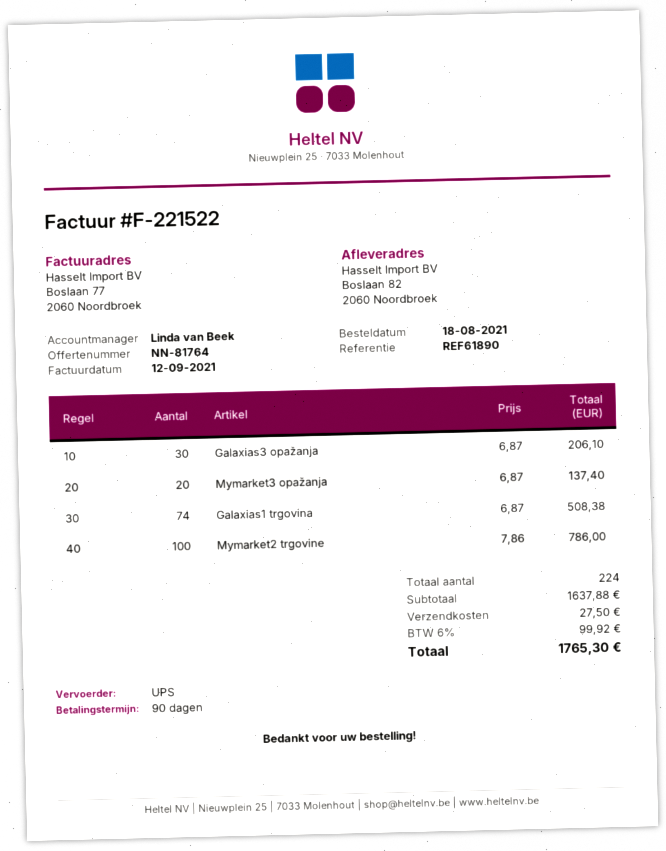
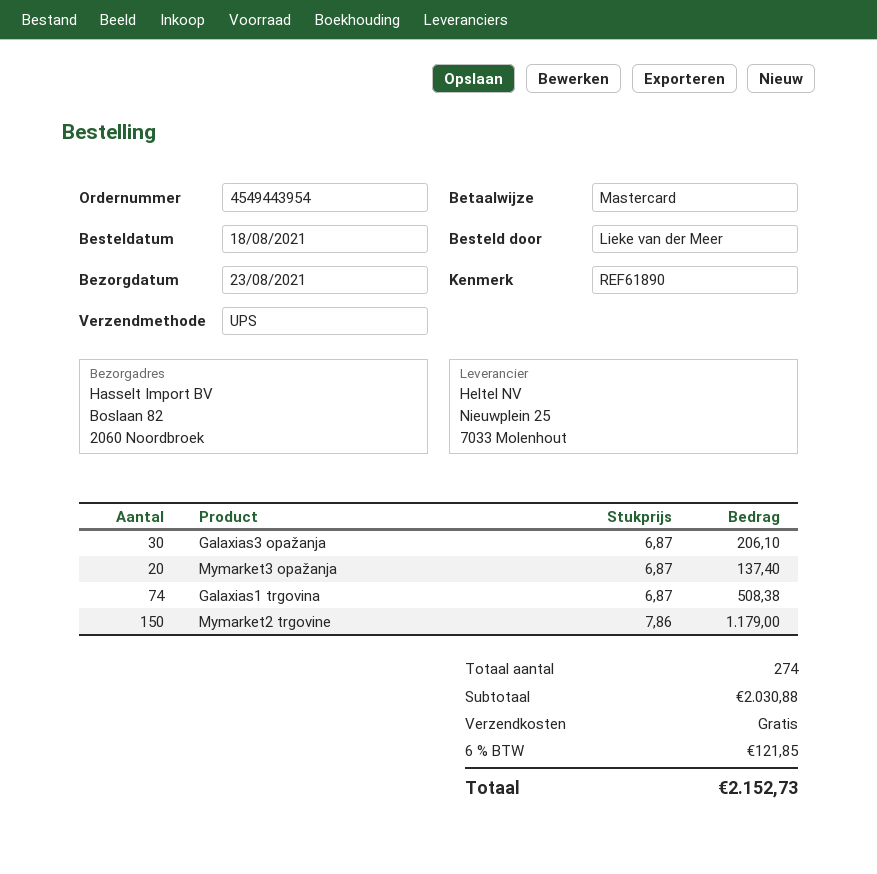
Mymarket2 trgovine: 100 x 7.86 = 786.00 -> 150 x 7.86 = 1179.00
total quantity: 224 -> 274
subtotal: 1637.88 -> 2030.88
shipping: 27.50 -> 0.00
tax: 6% = 99.92 -> 6% = 121.85
total: 1765.30 -> 2152.73

